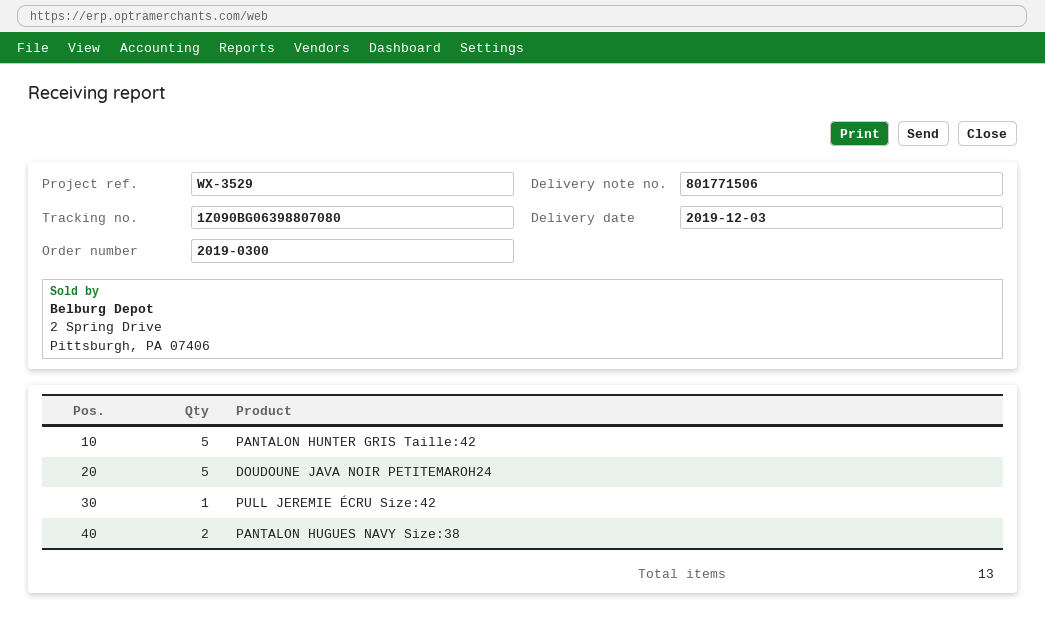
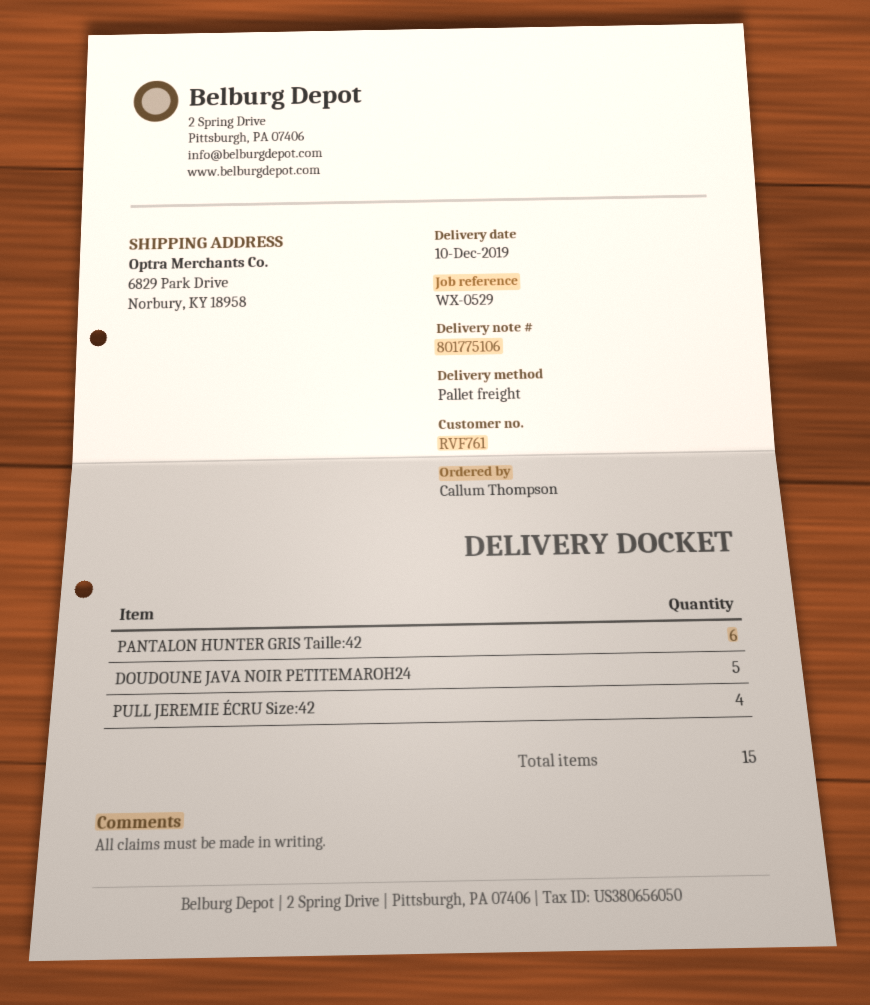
delivery note number: 801771506 -> 801775106
delivery date: 2019-12-03 -> 2019-12-10
reference: WX-3529 -> WX-0529
PANTALON HUNTER GRIS Taille:42: 5 -> 6
PULL JEREMIE ÉCRU Size:42: 1 -> 4
PANTALON HUGUES NAVY Size:38: 2 -> none
total quantity: 13 -> 15

